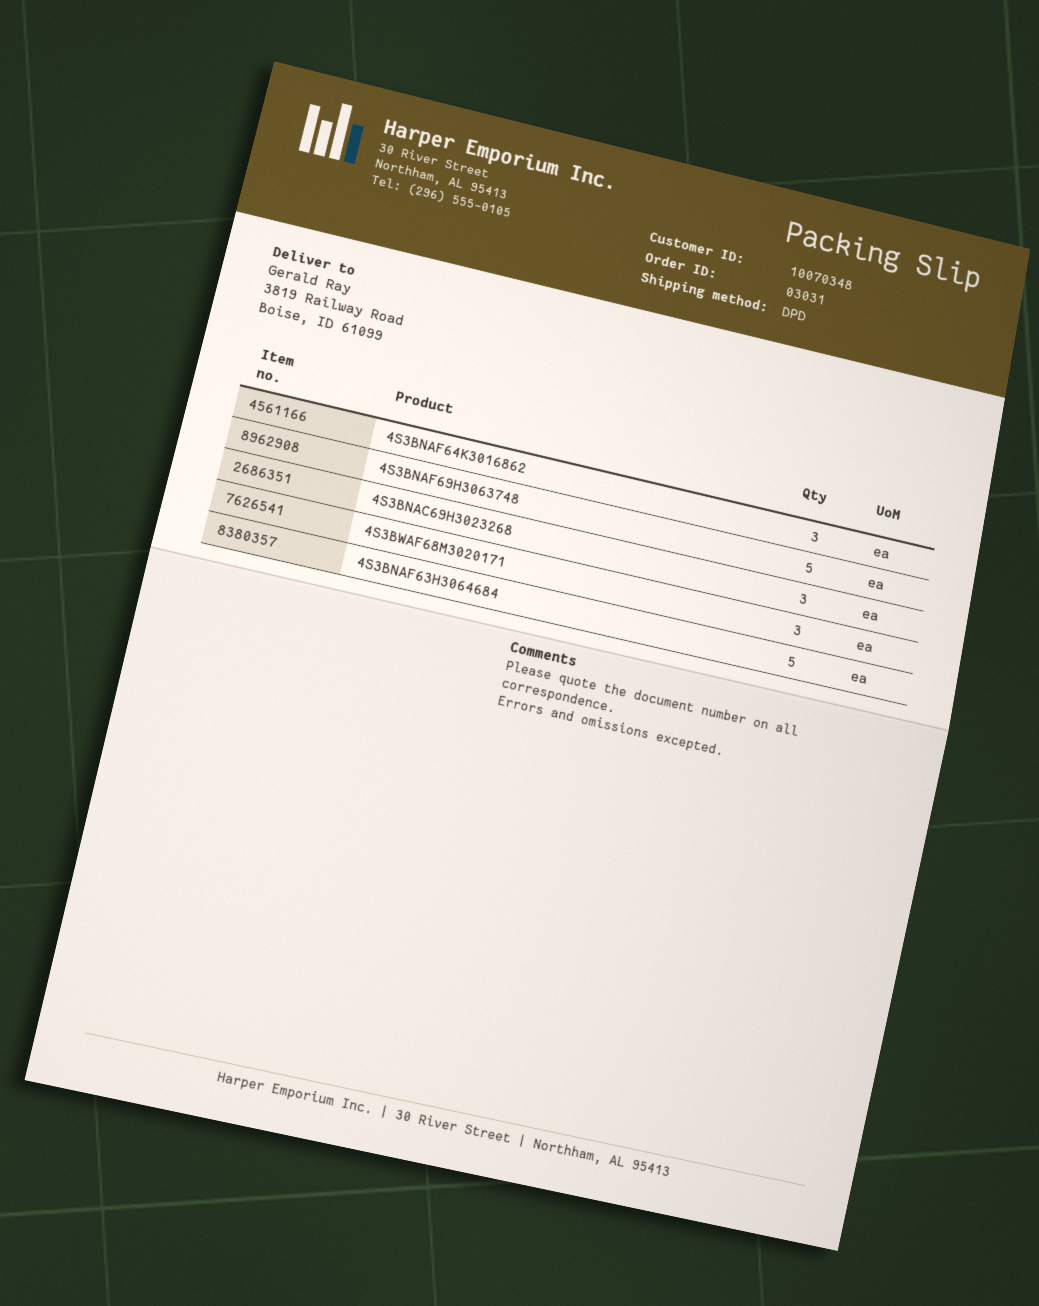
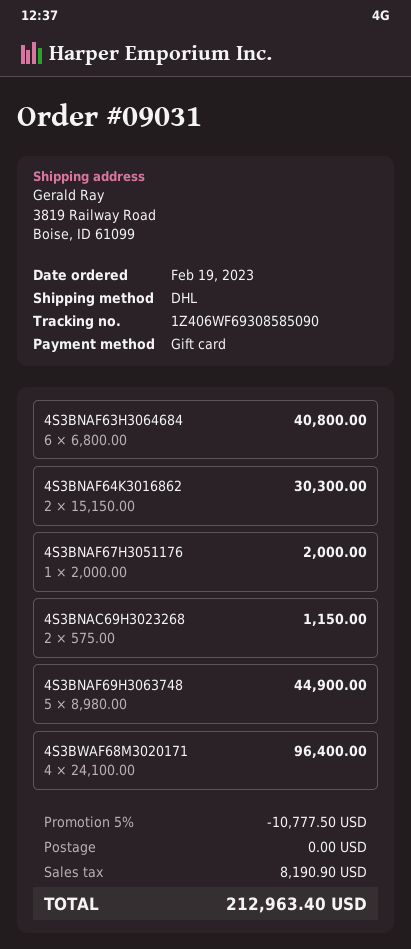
order number: 03031 -> 09031
shipping method: DPD -> DHL
4S3BNAF64K3016862: 3 -> 2
4S3BNAC69H3023268: 3 -> 2
4S3BWAF68M3020171: 3 -> 4
4S3BNAF63H3064684: 5 -> 6
4S3BNAF67H3051176: none -> 1

